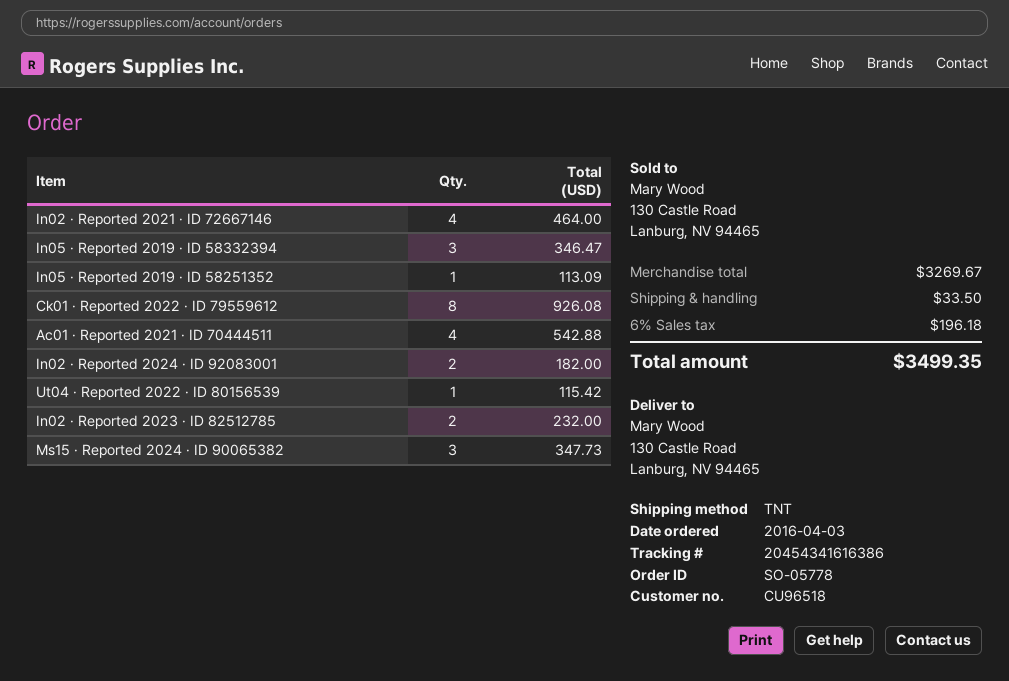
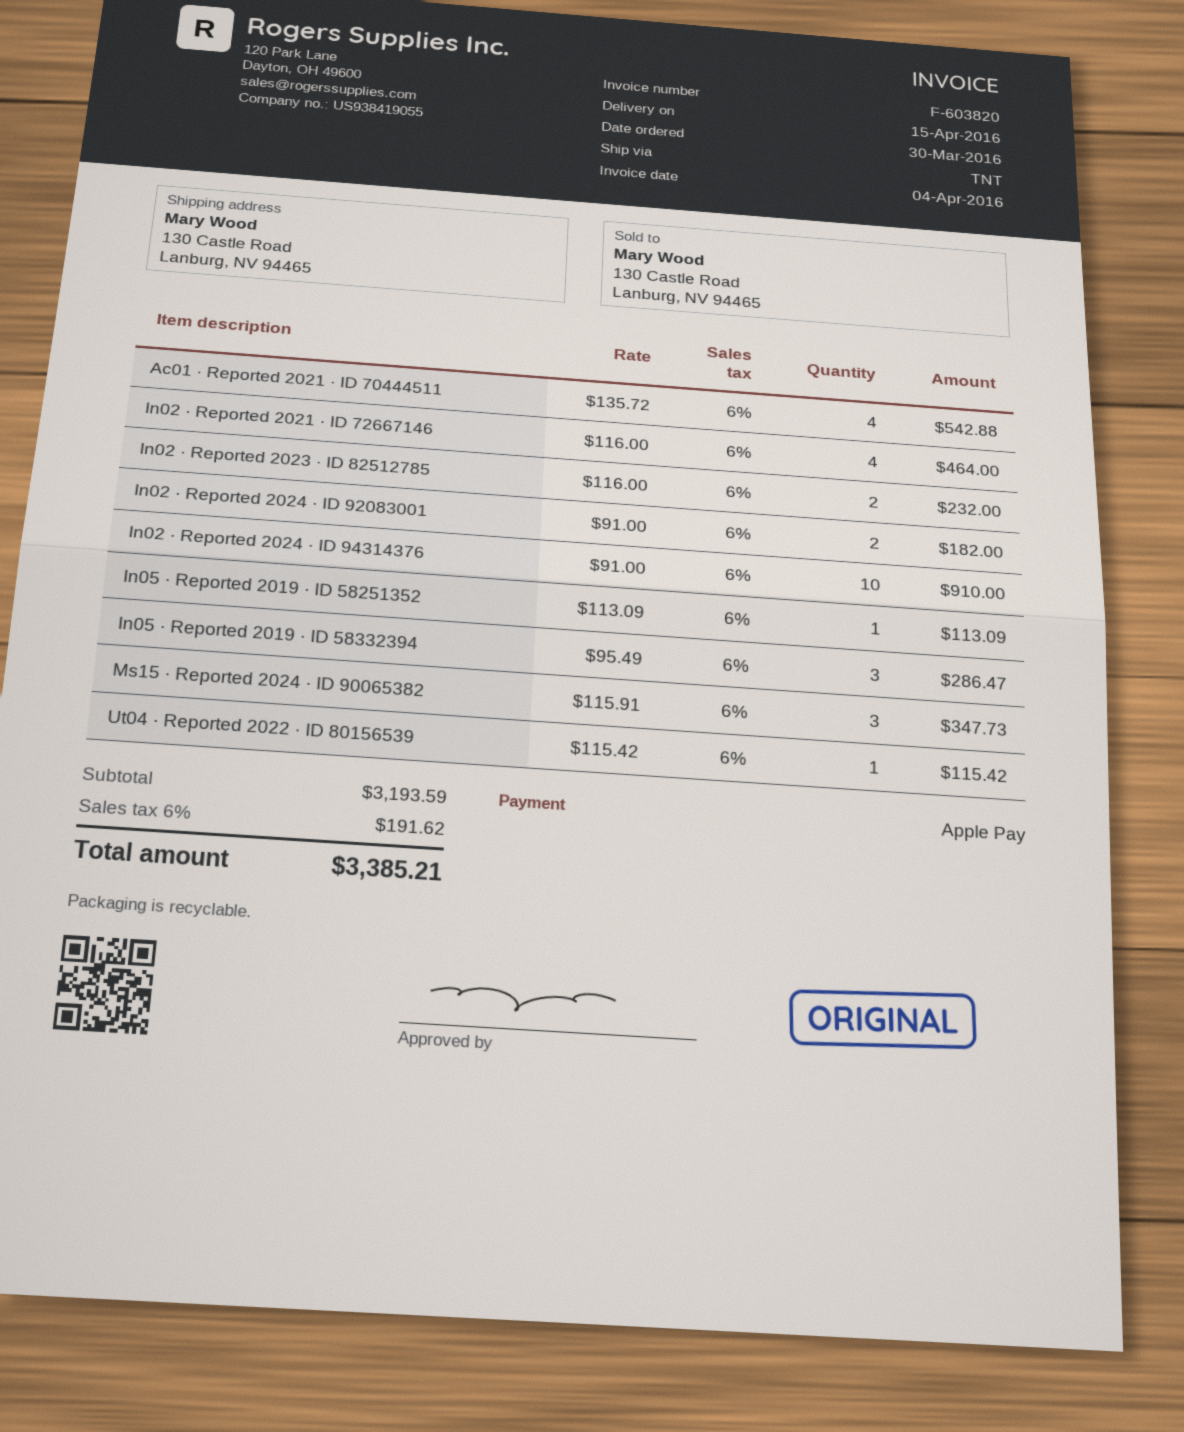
order date: 2016-04-03 -> 2016-03-30
In05 · Reported 2019 · ID 58332394: 3 for 346.47 -> 3 for 286.47
Ck01 · Reported 2022 · ID 79559612: 8 for 926.08 -> none
In02 · Reported 2024 · ID 94314376: none -> 10 for 910.00
subtotal: 3269.67 -> 3193.59
shipping: 33.50 -> none
tax: 6% = 196.18 -> 6% = 191.62
total: 3499.35 -> 3385.21

